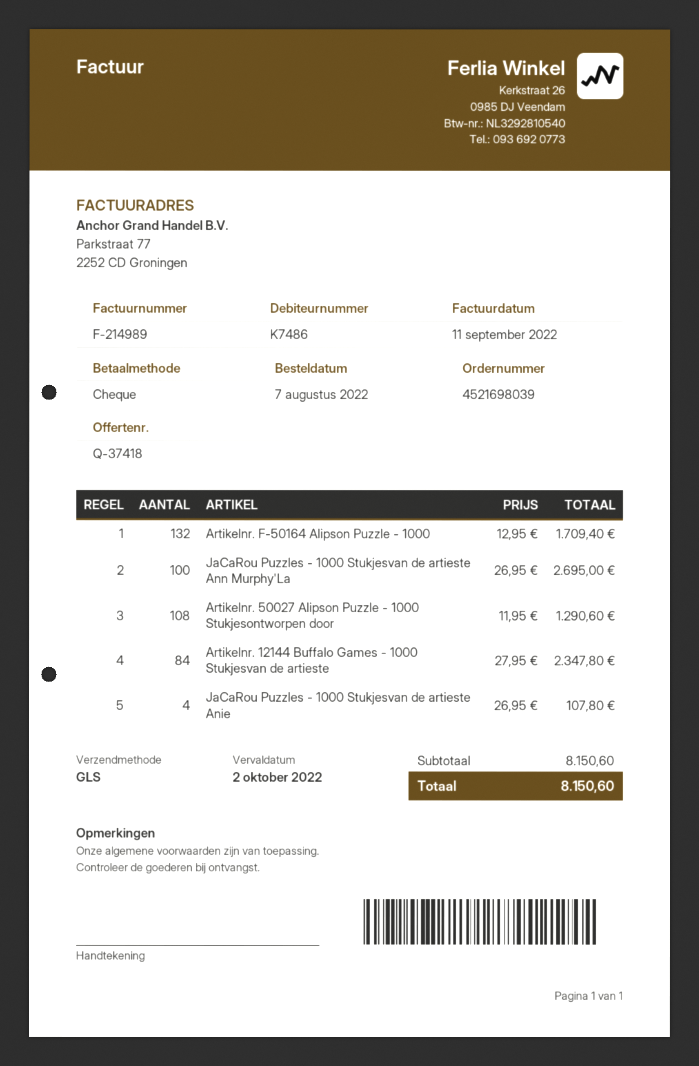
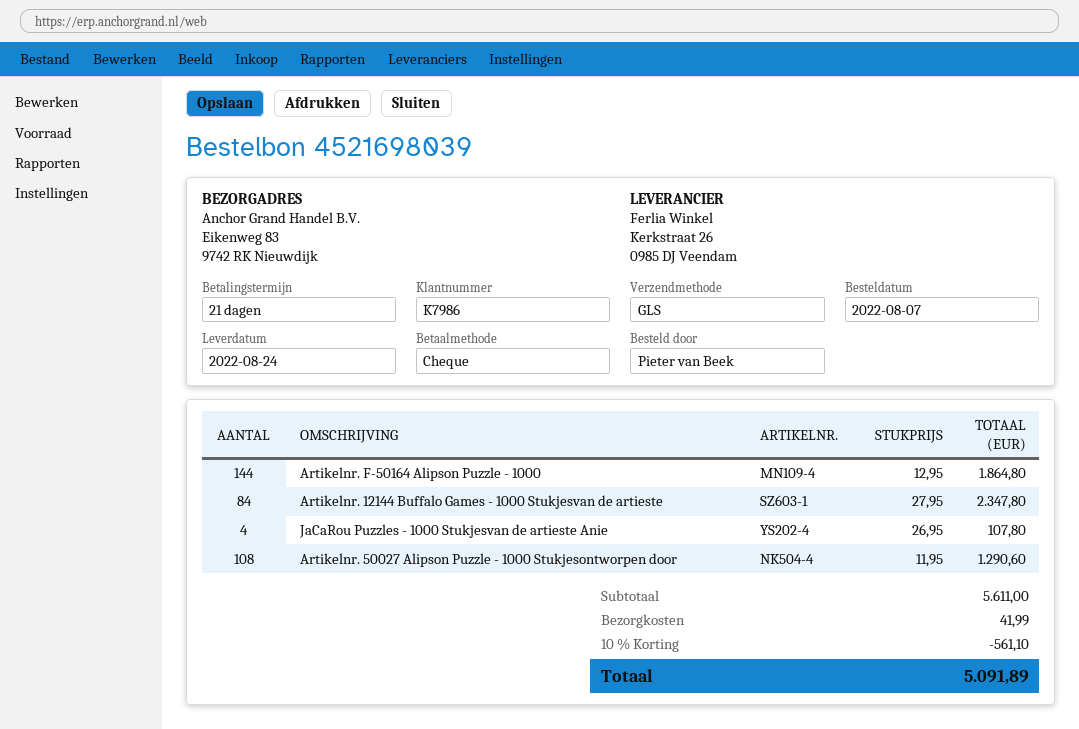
customer number: K7486 -> K7986
Artikelnr. F-50164 Alipson Puzzle - 1000: 132 x 12.95 = 1709.40 -> 144 x 12.95 = 1864.80
JaCaRou Puzzles - 1000 Stukjesvan de artieste Ann Murphy'La: 100 x 26.95 = 2695.00 -> none
subtotal: 8150.60 -> 5611.00
discount: none -> 10% = 561.10
shipping: none -> 41.99
total: 8150.60 -> 5091.89

